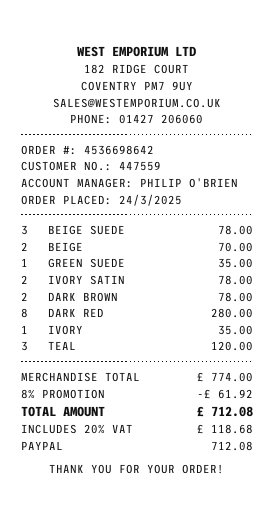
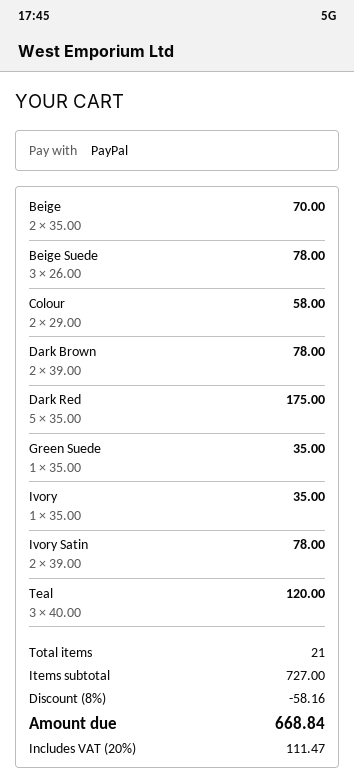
DARK RED: 8 for 280.00 -> 5 for 175.00
Colour: none -> 2 for 58.00
subtotal: 774.00 -> 727.00
discount: 8% = 61.92 -> 8% = 58.16
tax: 20% = 118.68 -> 20% = 111.47
total: 712.08 -> 668.84

